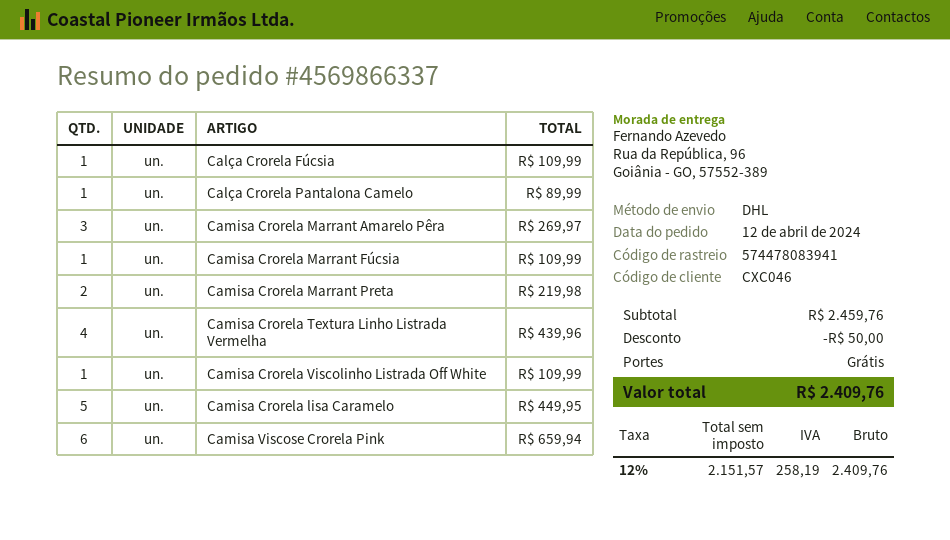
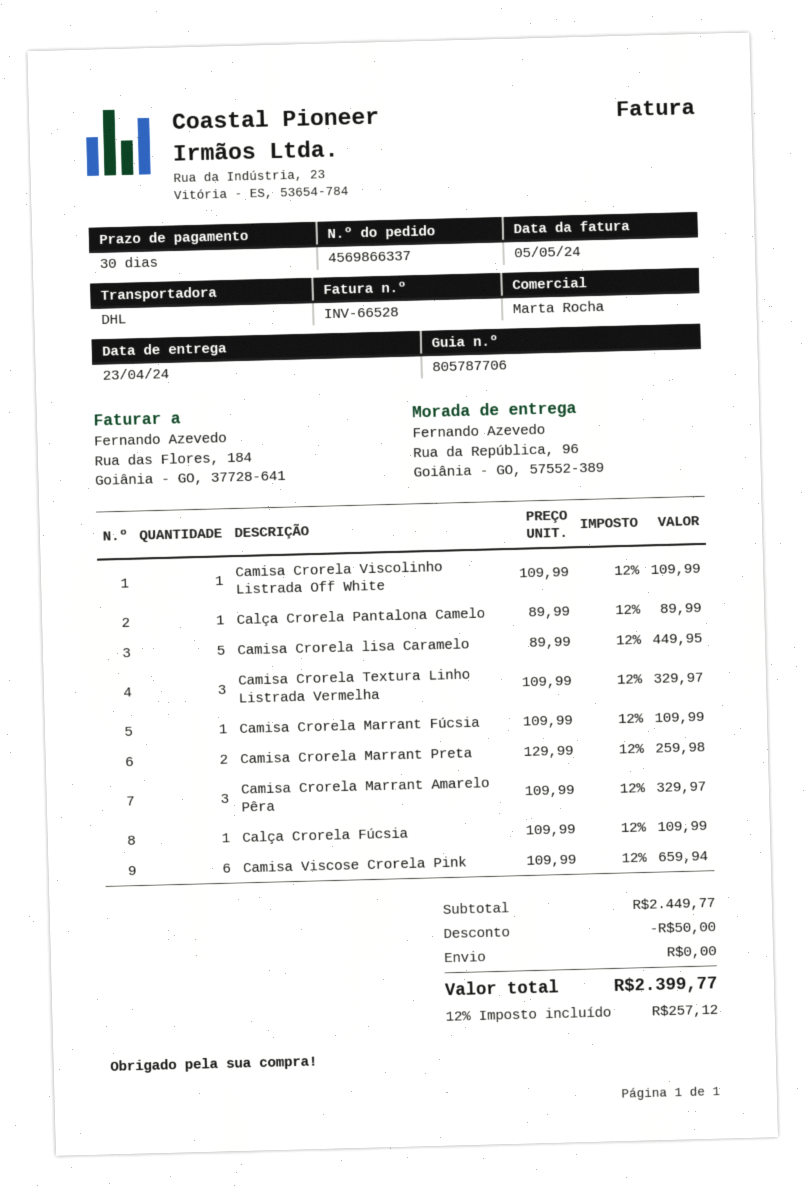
Camisa Crorela Marrant Amarelo Pêra: 3 for 269.97 -> 3 for 329.97
Camisa Crorela Marrant Preta: 2 for 219.98 -> 2 for 259.98
Camisa Crorela Textura Linho Listrada Vermelha: 4 for 439.96 -> 3 for 329.97
subtotal: 2459.76 -> 2449.77
tax: 12% = 258.19 -> 12% = 257.12
total: 2409.76 -> 2399.77

